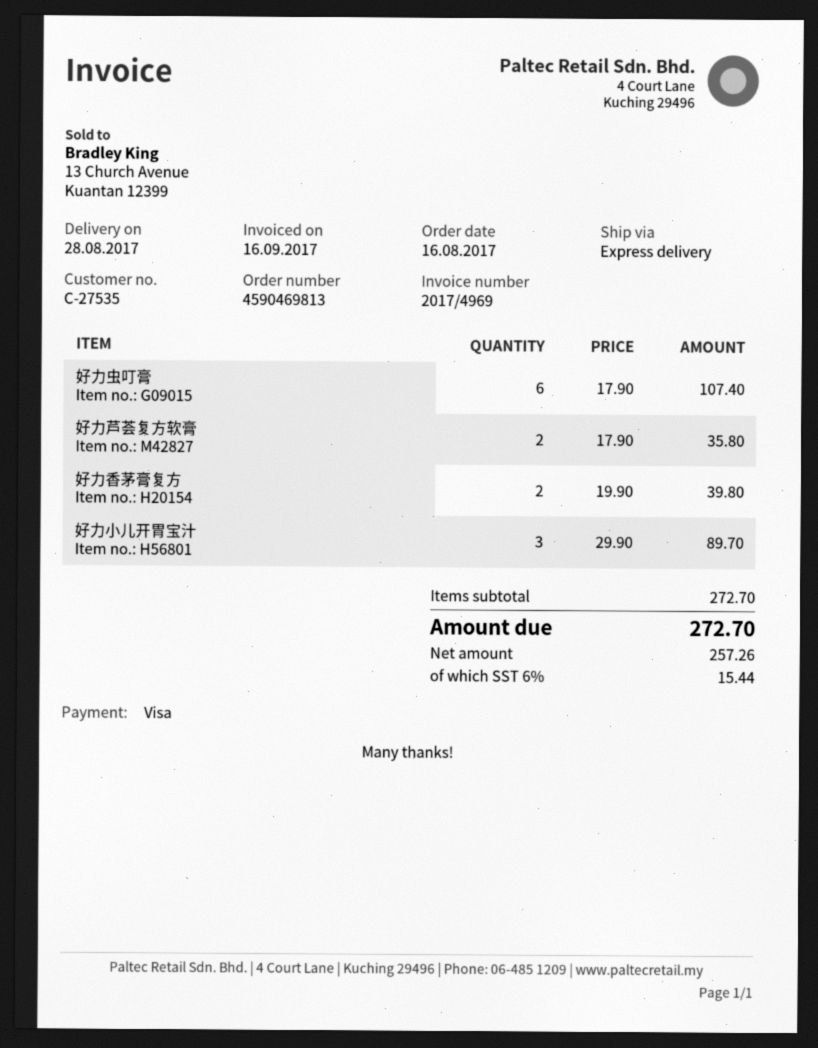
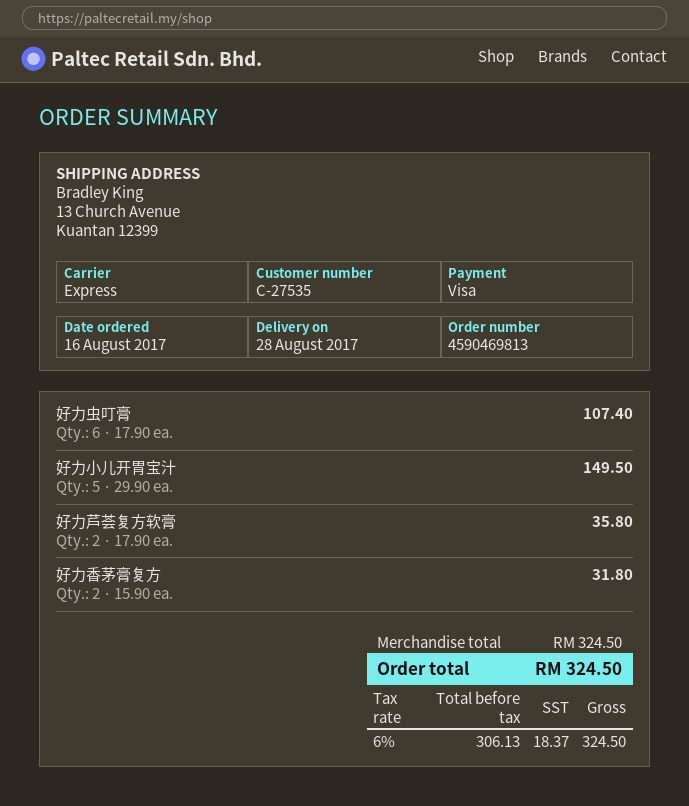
好力香茅膏复方: 2 x 19.90 = 39.80 -> 2 x 15.90 = 31.80
好力小儿开胃宝汁: 3 x 29.90 = 89.70 -> 5 x 29.90 = 149.50
subtotal: 272.70 -> 324.50
net: 257.26 -> 306.13
tax: 6% = 15.44 -> 6% = 18.37
total: 272.70 -> 324.50

